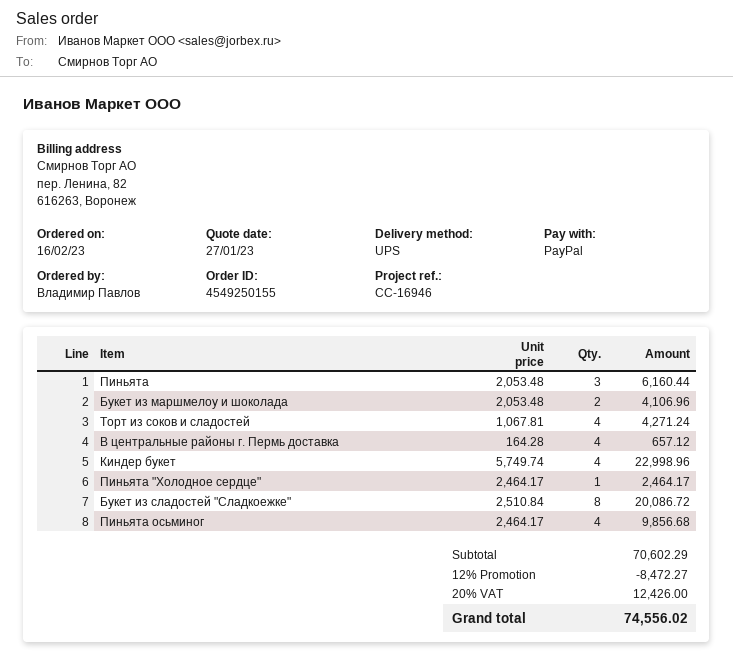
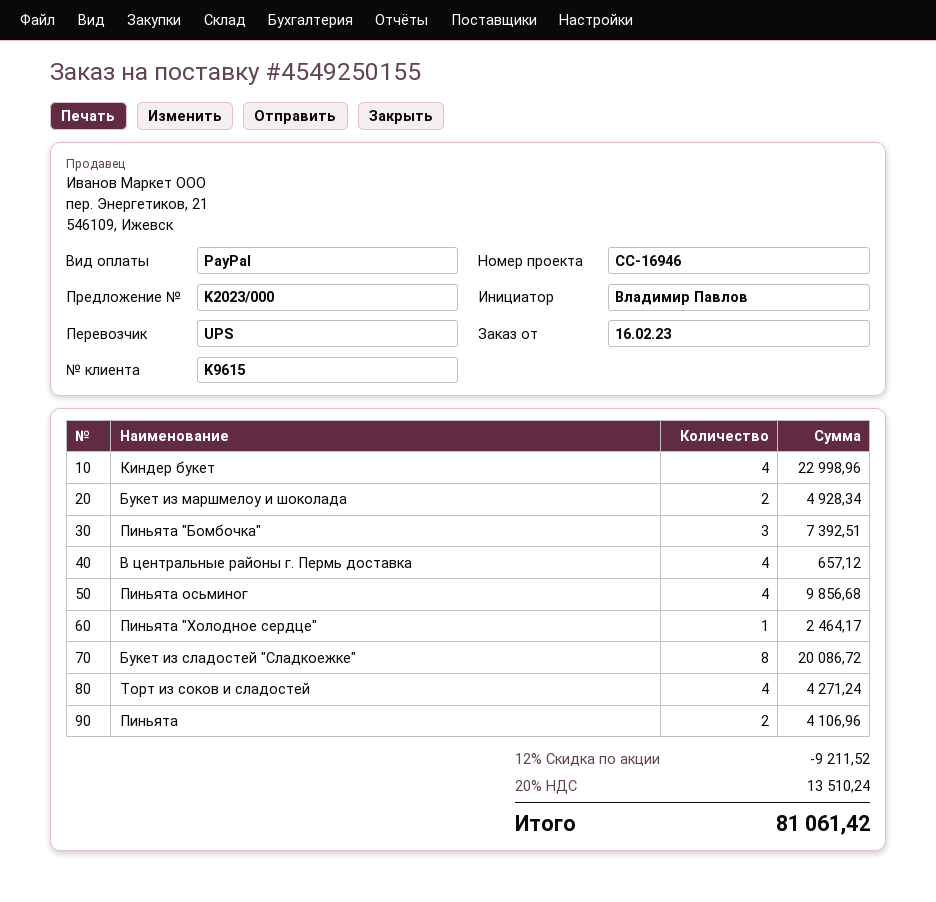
Пиньята: 3 for 6160.44 -> 2 for 4106.96
Букет из маршмелоу и шоколада: 2 for 4106.96 -> 2 for 4928.34
Пиньята "Бомбочка": none -> 3 for 7392.51
discount: 12% = 8472.27 -> 12% = 9211.52
tax: 20% = 12426.00 -> 20% = 13510.24
total: 74556.02 -> 81061.42

